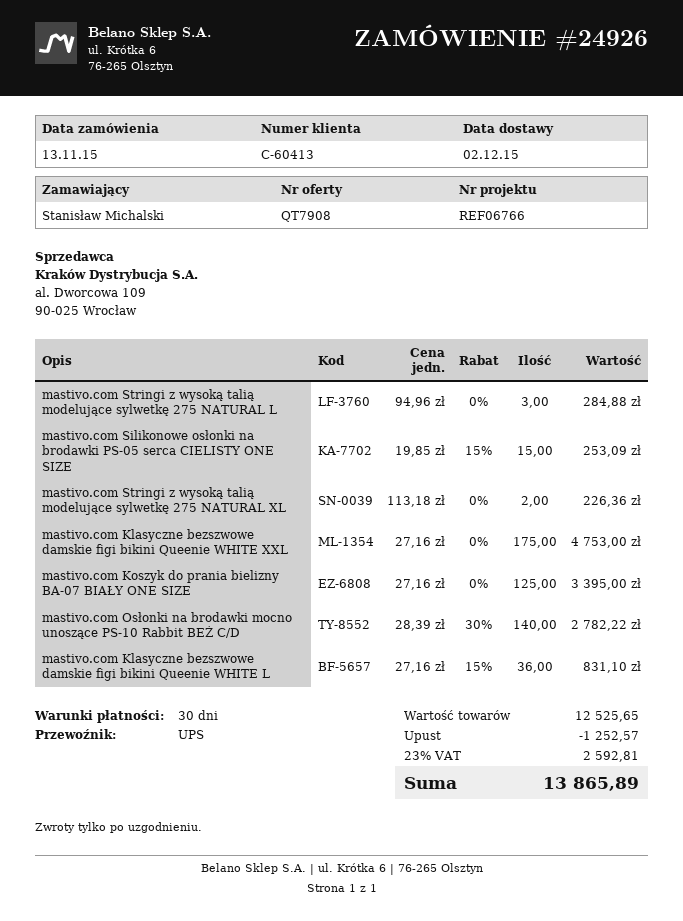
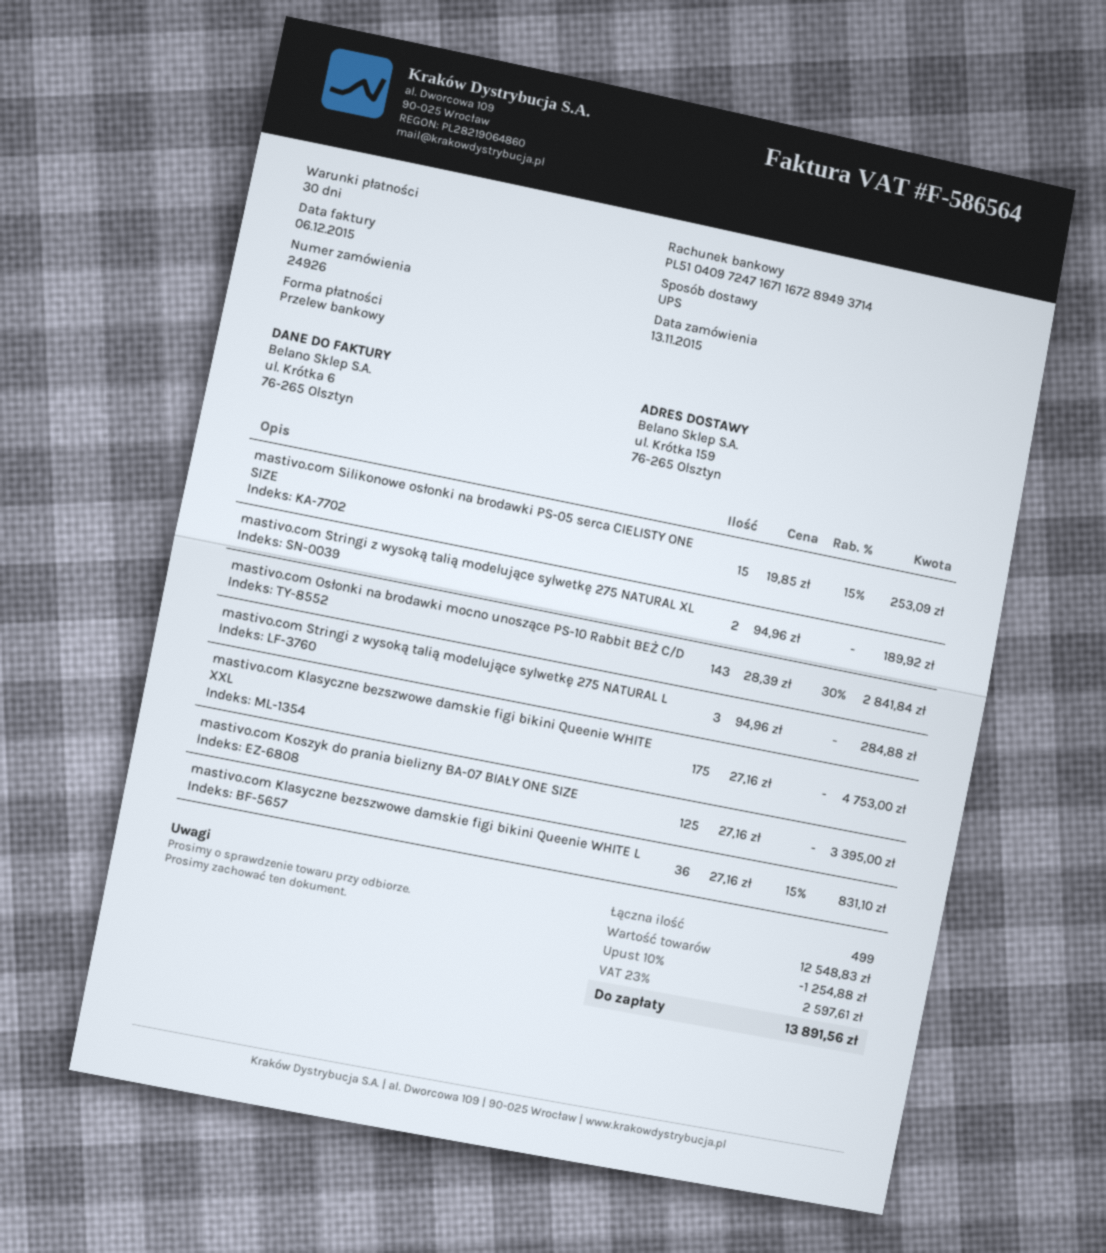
mastivo.com Stringi z wysoką talią modelujące sylwetkę 275 NATURAL XL: 2 x 113.18 = 226.36 -> 2 x 94.96 = 189.92
mastivo.com Osłonki na brodawki mocno unoszące PS-10 Rabbit BEŻ C/D: 140 x 28.39 - 30% = 2782.22 -> 143 x 28.39 - 30% = 2841.84
subtotal: 12525.65 -> 12548.83
discount: 1252.57 -> 1254.88
tax: 23% = 2592.81 -> 23% = 2597.61
total: 13865.89 -> 13891.56

